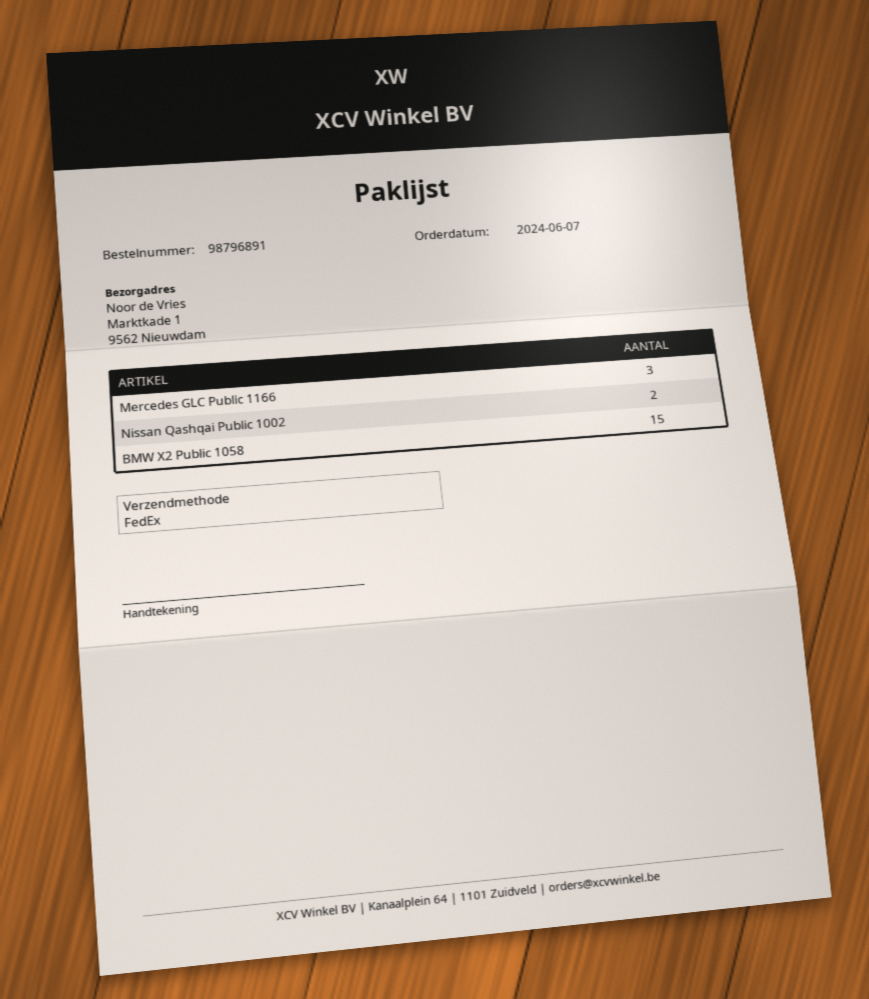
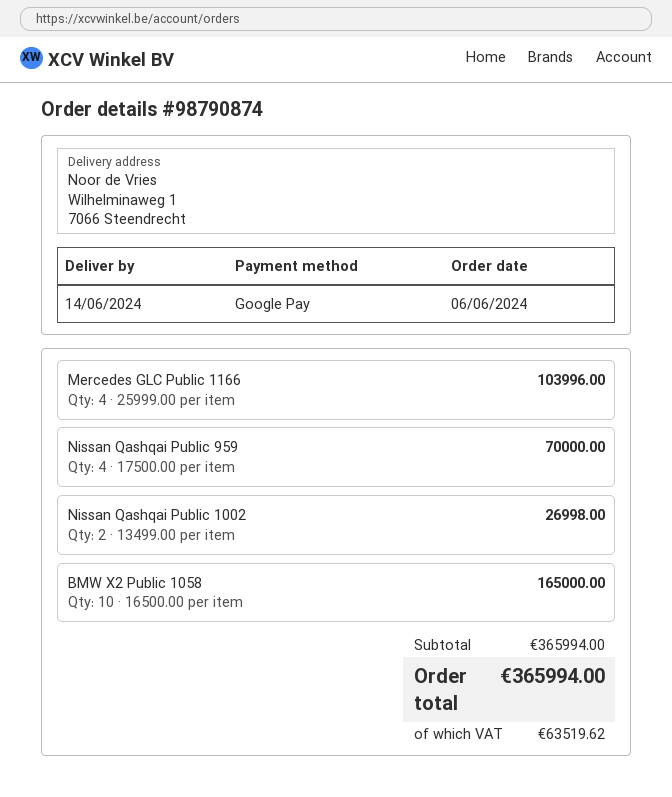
order number: 98796891 -> 98790874
order date: 2024-06-07 -> 2024-06-06
ship to: Marktkade 1, 9562 Nieuwdam -> Wilhelminaweg 1, 7066 Steendrecht
Mercedes GLC Public 1166: 3 -> 4
BMW X2 Public 1058: 15 -> 10
Nissan Qashqai Public 959: none -> 4

